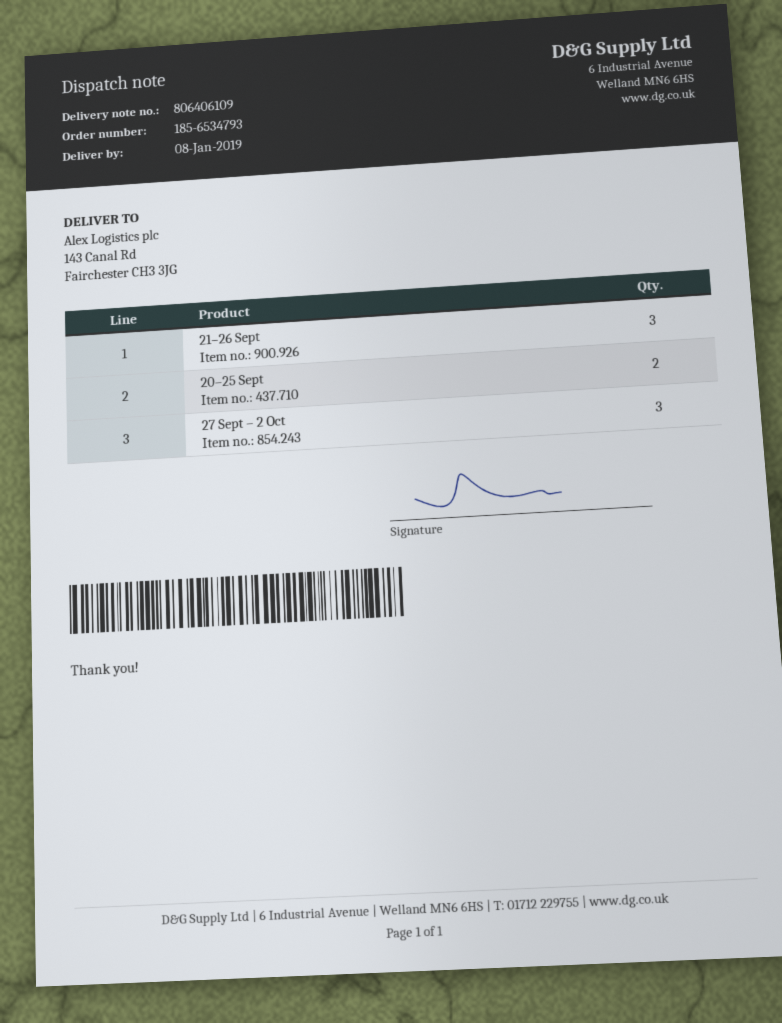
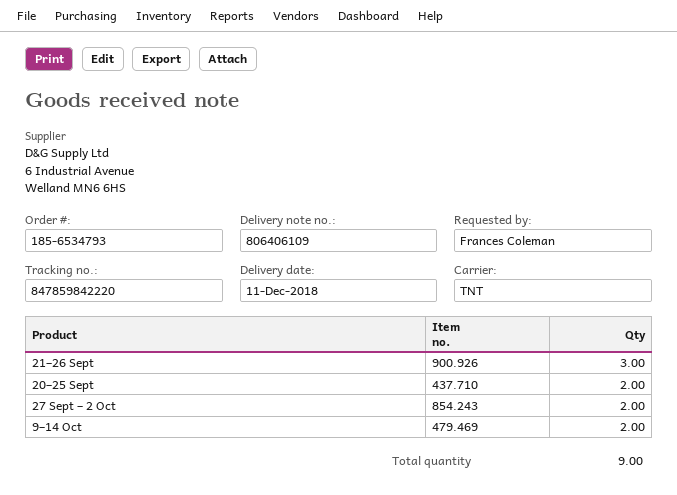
delivery date: 2019-01-08 -> 2018-12-11
27 Sept – 2 Oct: 3 -> 2
9–14 Oct: none -> 2

